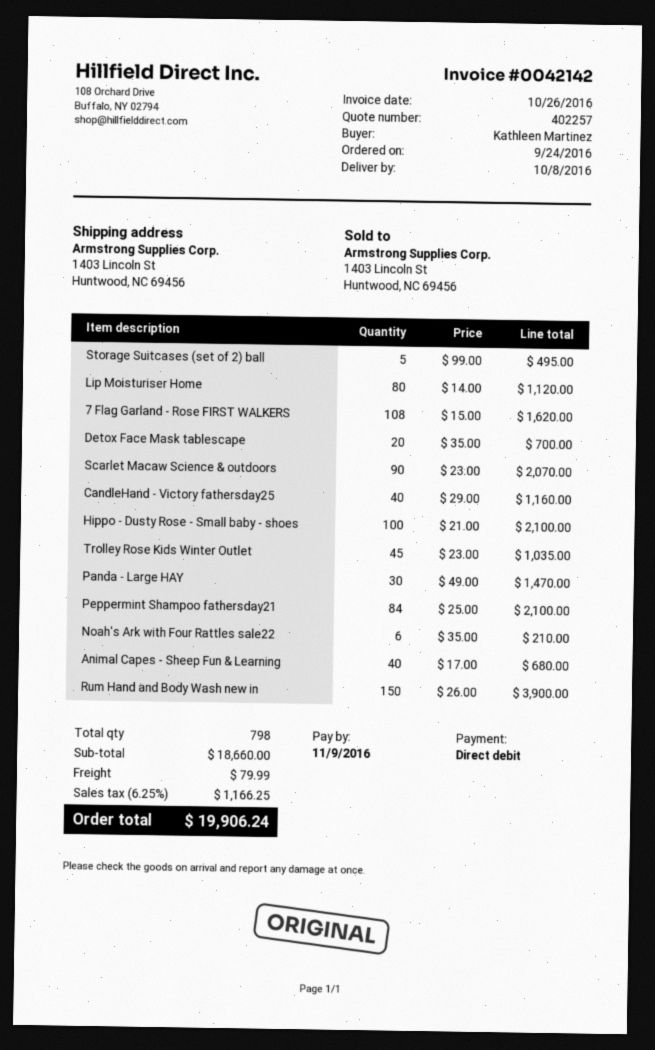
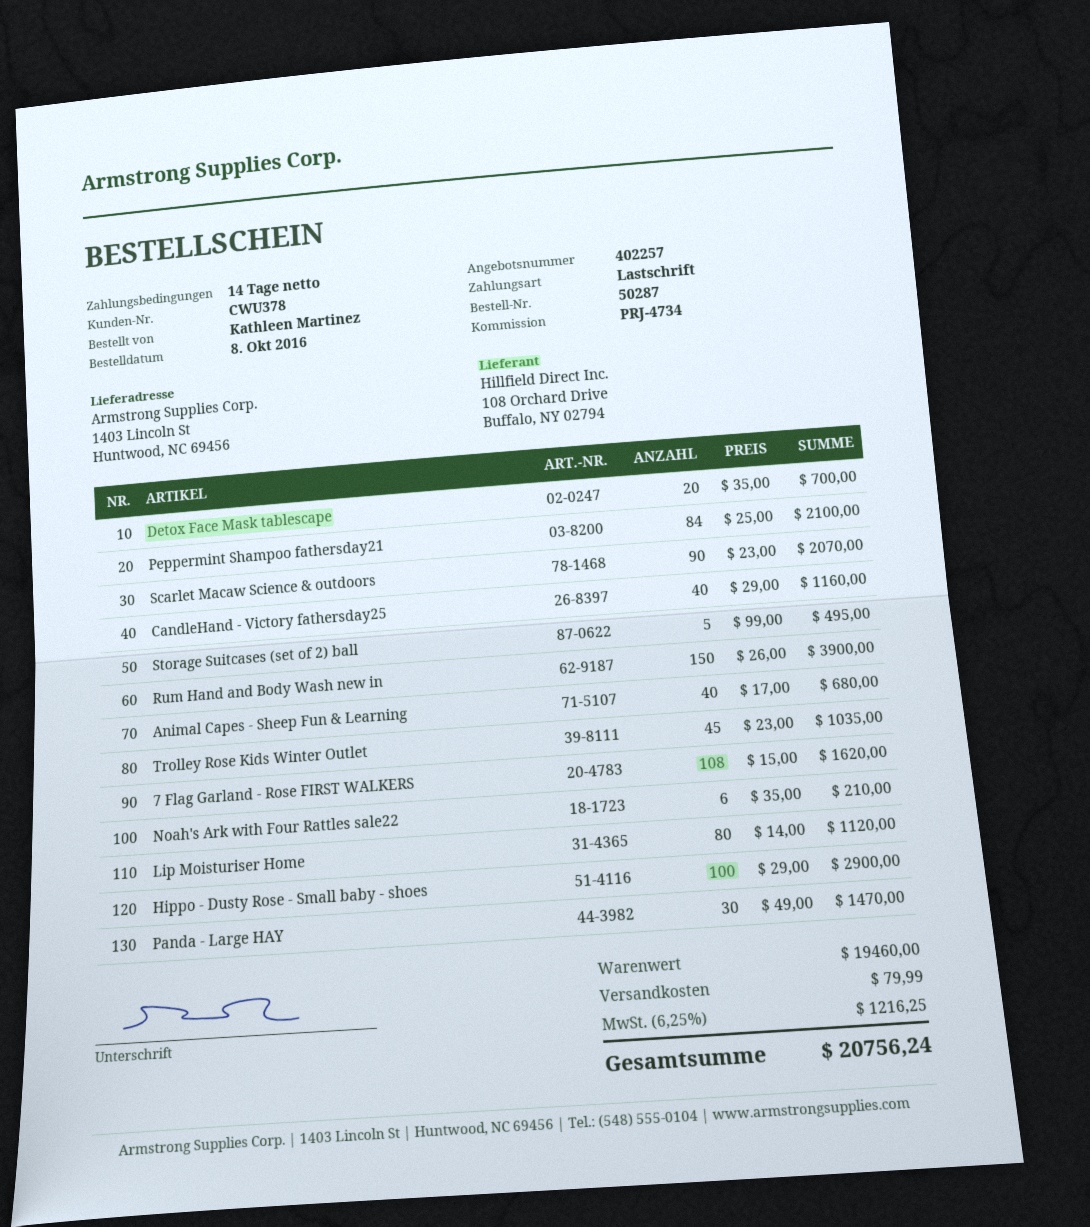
order date: 2016-09-24 -> 2016-10-08
Hippo - Dusty Rose - Small baby - shoes: 100 x 21.00 = 2100.00 -> 100 x 29.00 = 2900.00
subtotal: 18660.00 -> 19460.00
tax: 6.25% = 1166.25 -> 6.25% = 1216.25
total: 19906.24 -> 20756.24

